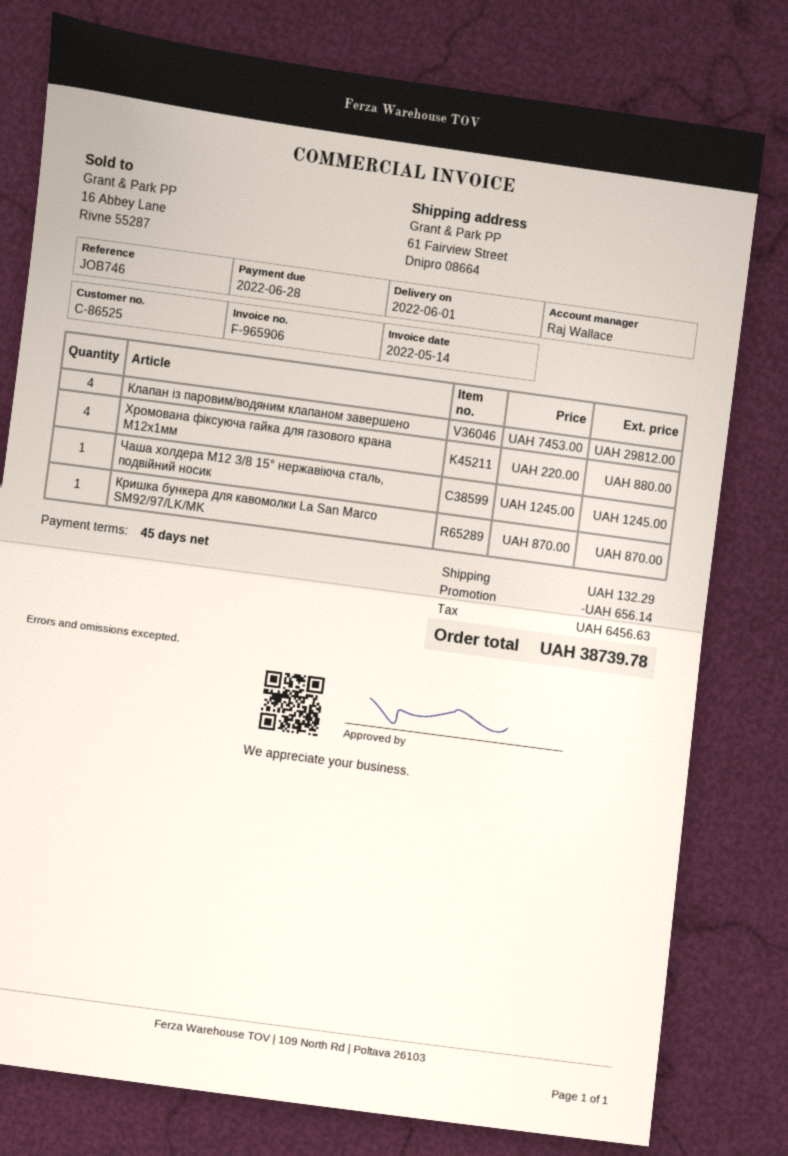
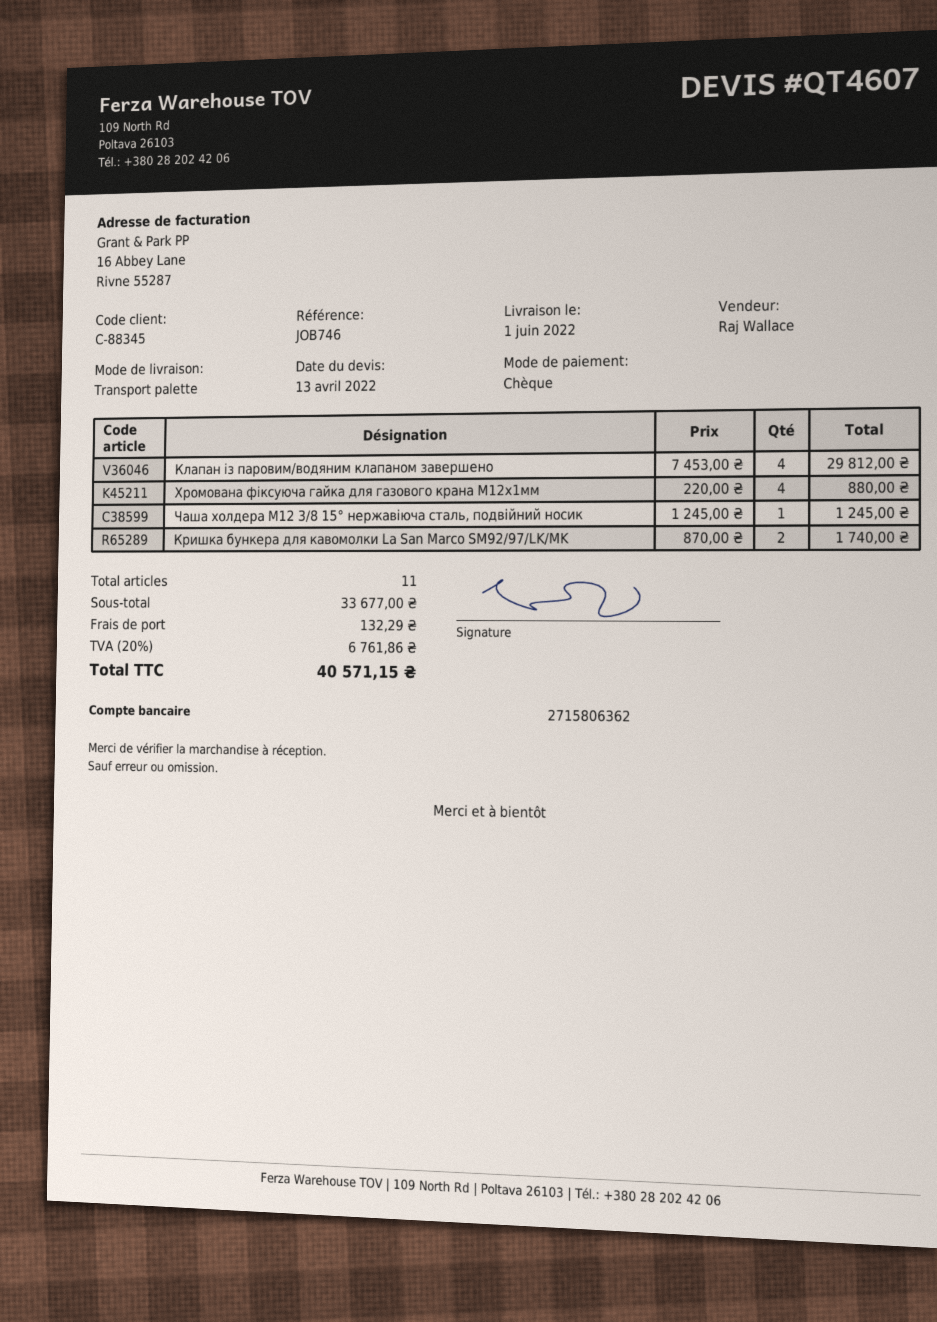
customer number: C-86525 -> C-88345
Кришка бункера для кавомолки La San Marco SM92/97/LK/MK: 1 x 870.00 = 870.00 -> 2 x 870.00 = 1740.00
discount: 656.14 -> none
tax: 6456.63 -> 6761.86
total: 38739.78 -> 40571.15

